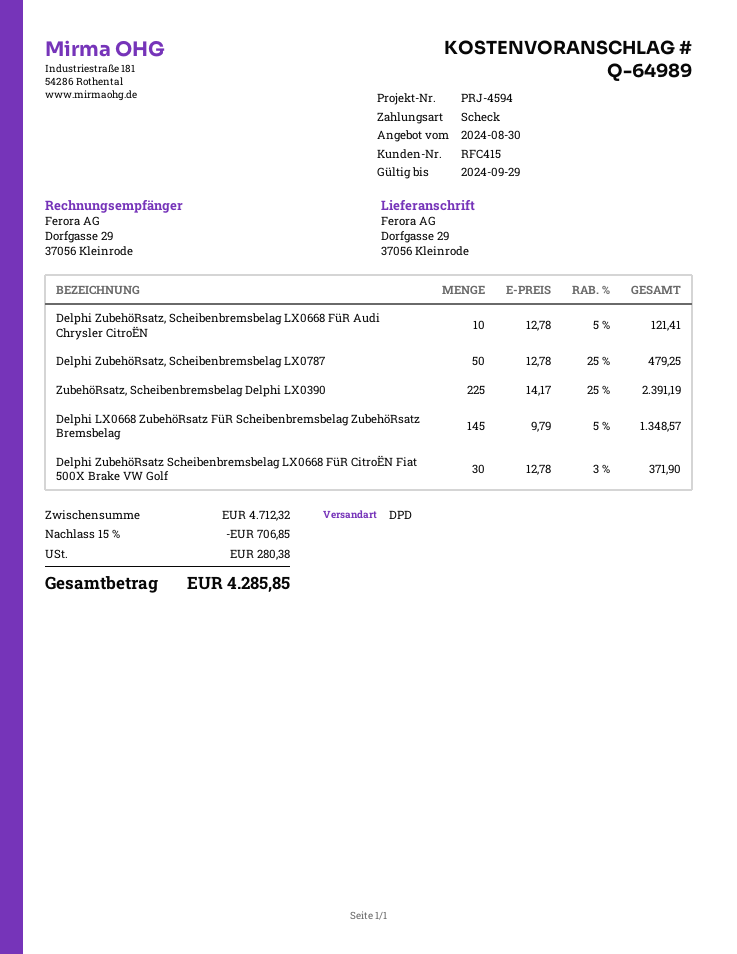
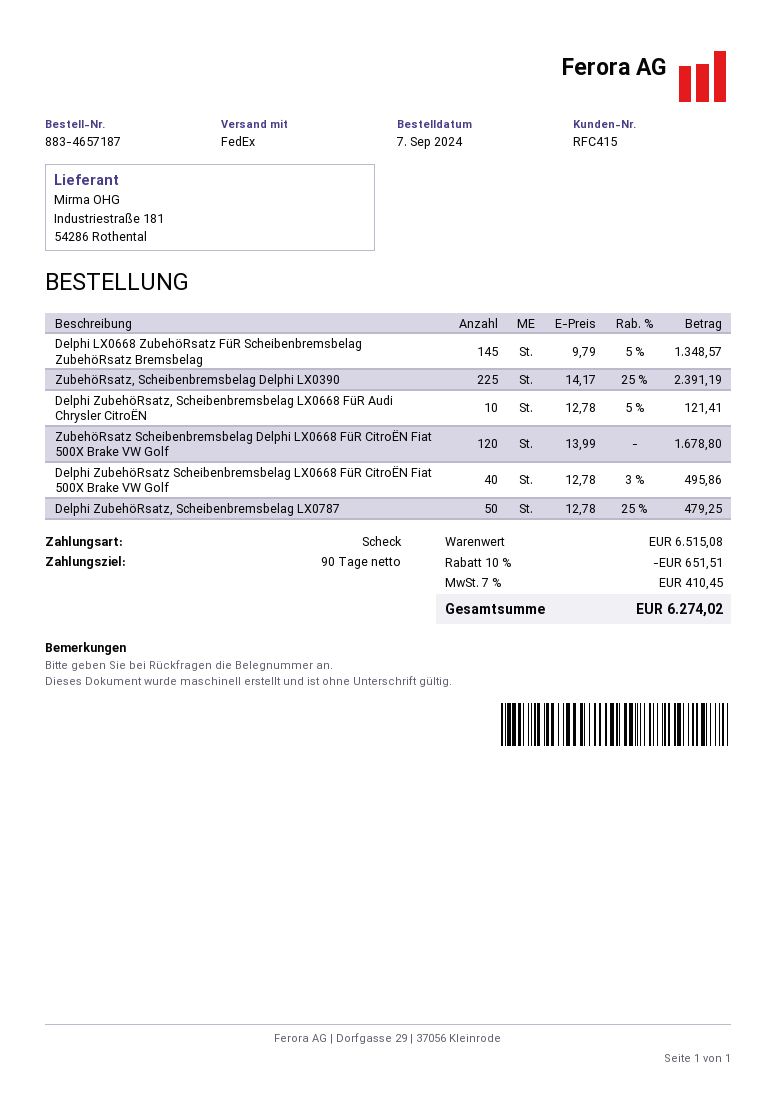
shipping method: DPD -> FedEx
Delphi ZubehöRsatz Scheibenbremsbelag LX0668 FüR CitroËN Fiat 500X Brake VW Golf: 30 x 12.78 - 3% = 371.90 -> 40 x 12.78 - 3% = 495.86
ZubehöRsatz Scheibenbremsbelag Delphi LX0668 FüR CitroËN Fiat 500X Brake VW Golf: none -> 120 x 13.99 = 1678.80
subtotal: 4712.32 -> 6515.08
discount: 15% = 706.85 -> 10% = 651.51
tax: 280.38 -> 410.45
total: 4285.85 -> 6274.02

